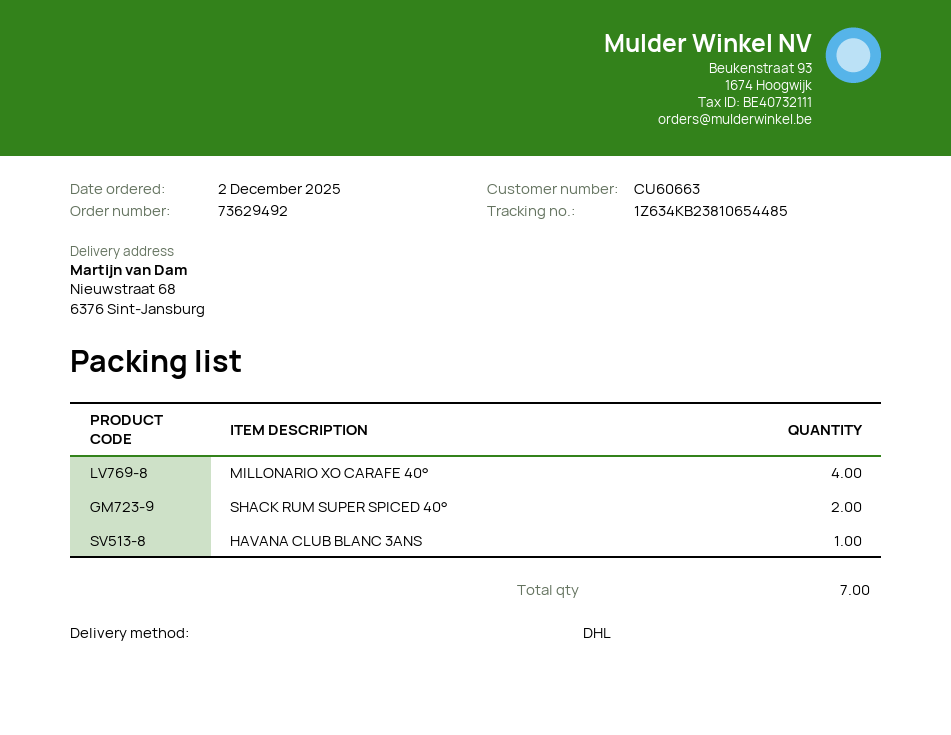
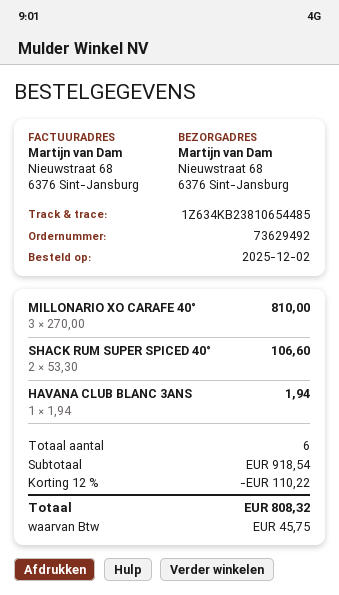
MILLONARIO XO CARAFE 40°: 4 -> 3
total quantity: 7 -> 6

